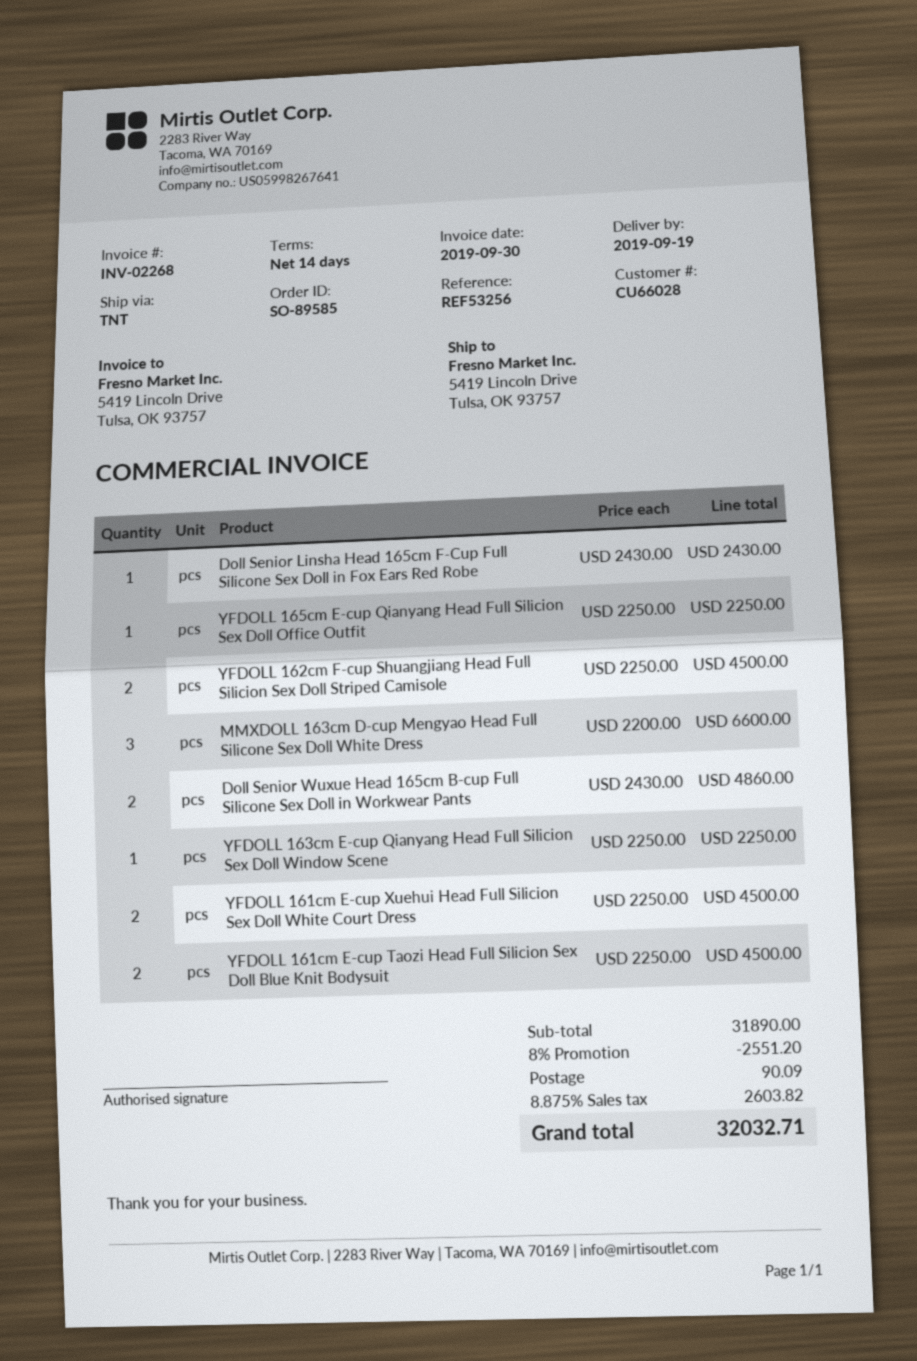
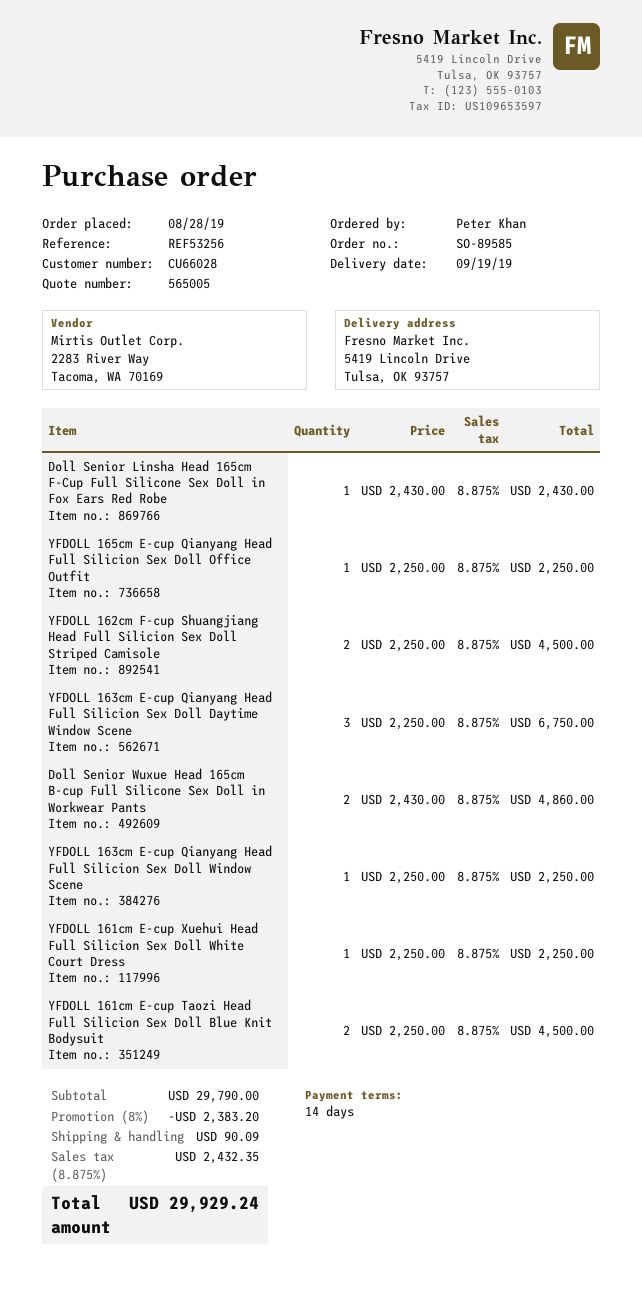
MMXDOLL 163cm D-cup Mengyao Head Full Silicone Sex Doll White Dress: 3 x 2200.00 = 6600.00 -> none
YFDOLL 161cm E-cup Xuehui Head Full Silicion Sex Doll White Court Dress: 2 x 2250.00 = 4500.00 -> 1 x 2250.00 = 2250.00
YFDOLL 163cm E-cup Qianyang Head Full Silicion Sex Doll Daytime Window Scene: none -> 3 x 2250.00 = 6750.00
subtotal: 31890.00 -> 29790.00
discount: 8% = 2551.20 -> 8% = 2383.20
tax: 8.875% = 2603.82 -> 8.875% = 2432.35
total: 32032.71 -> 29929.24

